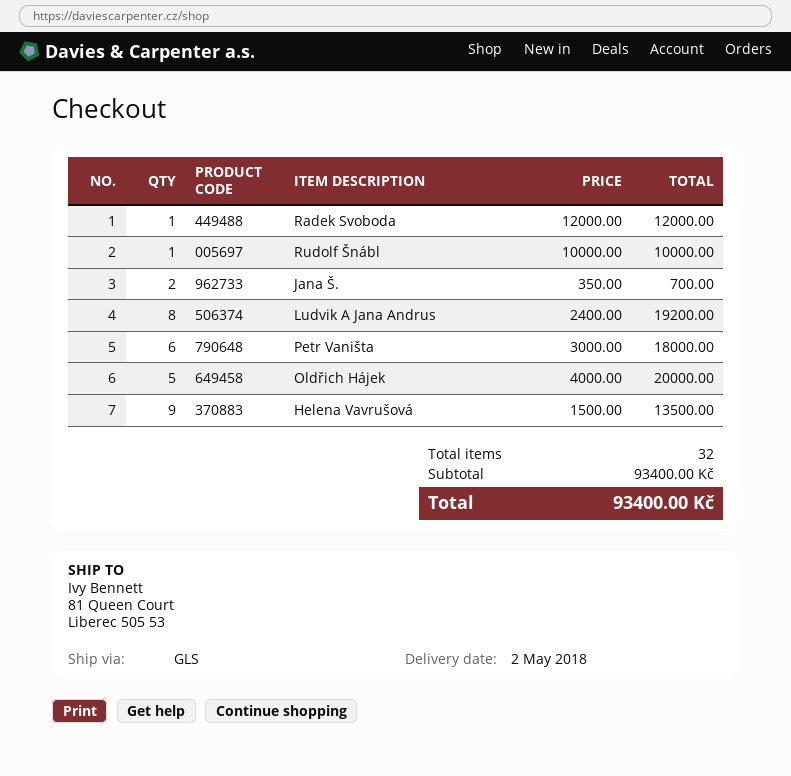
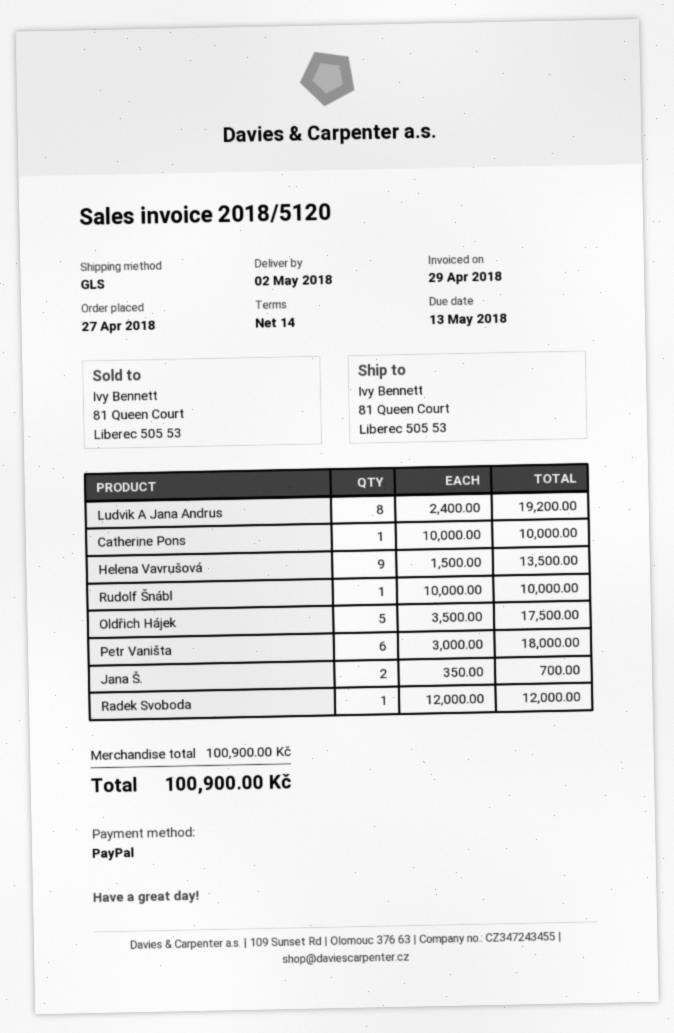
Oldřich Hájek: 5 x 4000.00 = 20000.00 -> 5 x 3500.00 = 17500.00
Catherine Pons: none -> 1 x 10000.00 = 10000.00
subtotal: 93400.00 -> 100900.00
total: 93400.00 -> 100900.00

